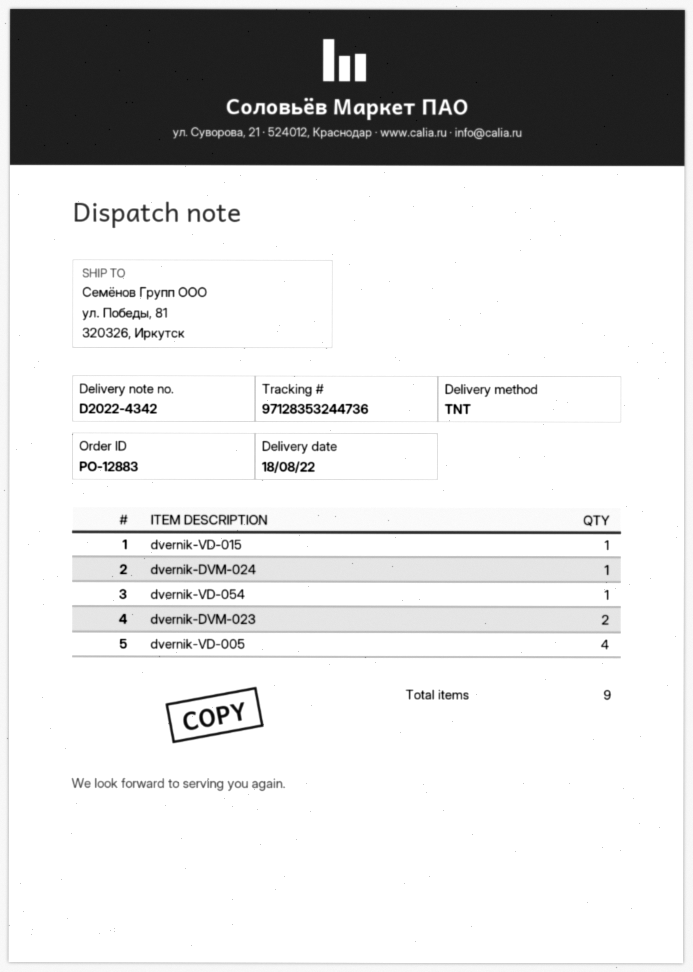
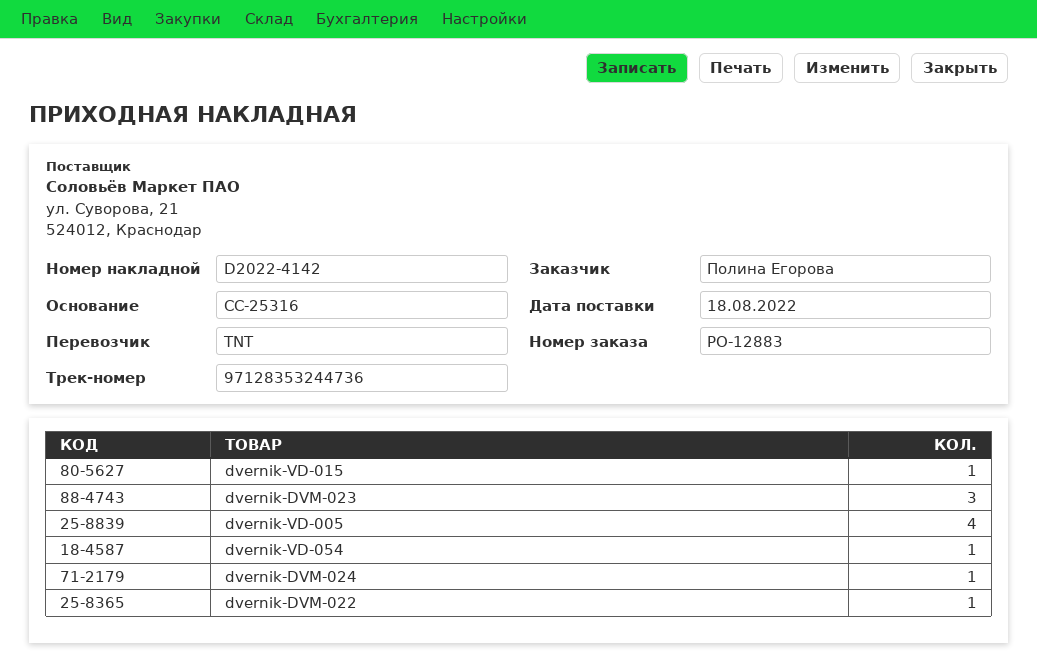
delivery note number: D2022-4342 -> D2022-4142
dvernik-DVM-023: 2 -> 3
dvernik-DVM-022: none -> 1

